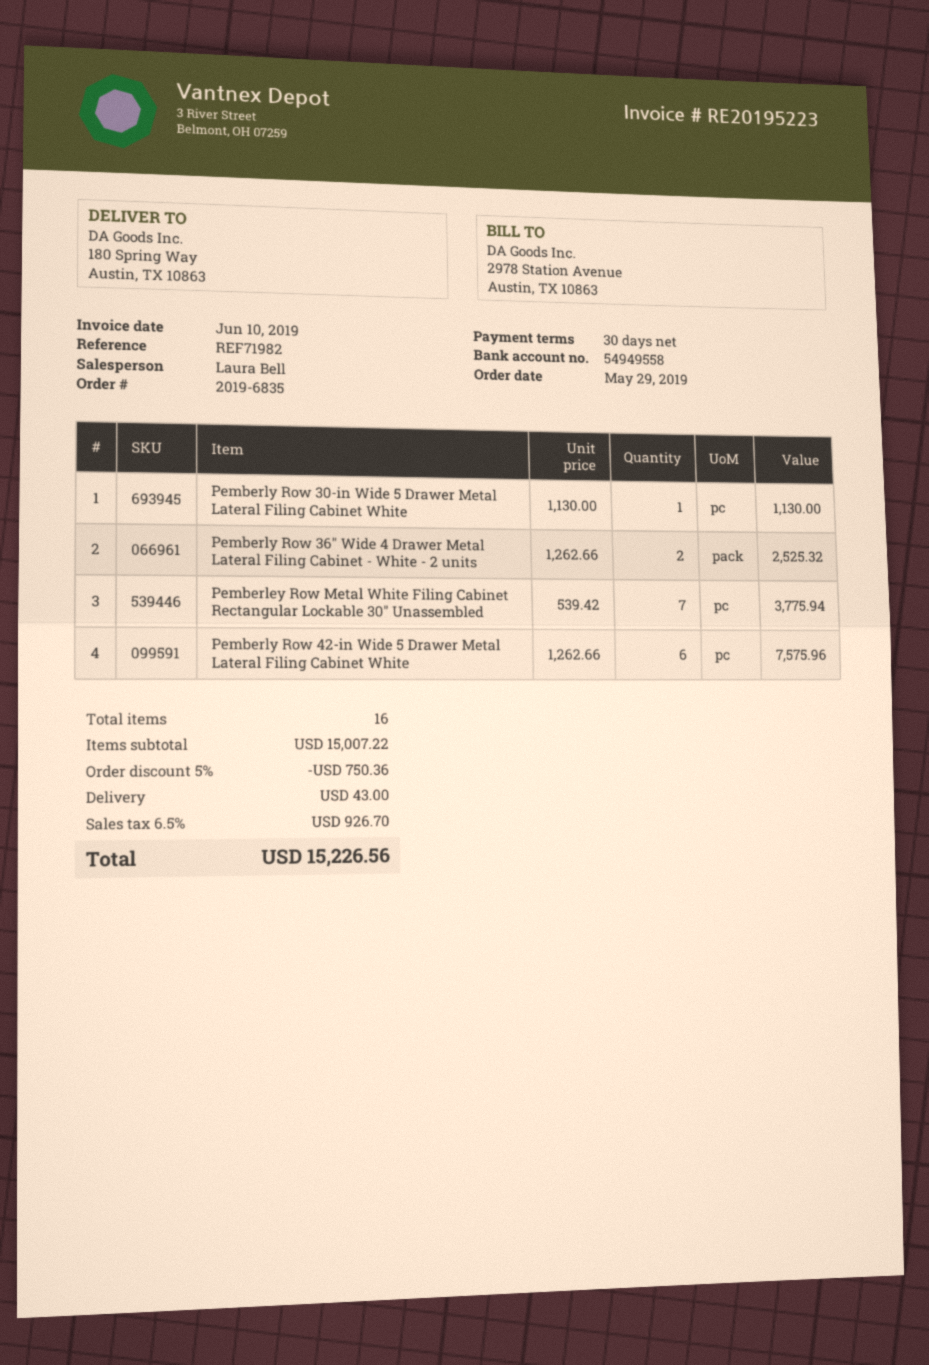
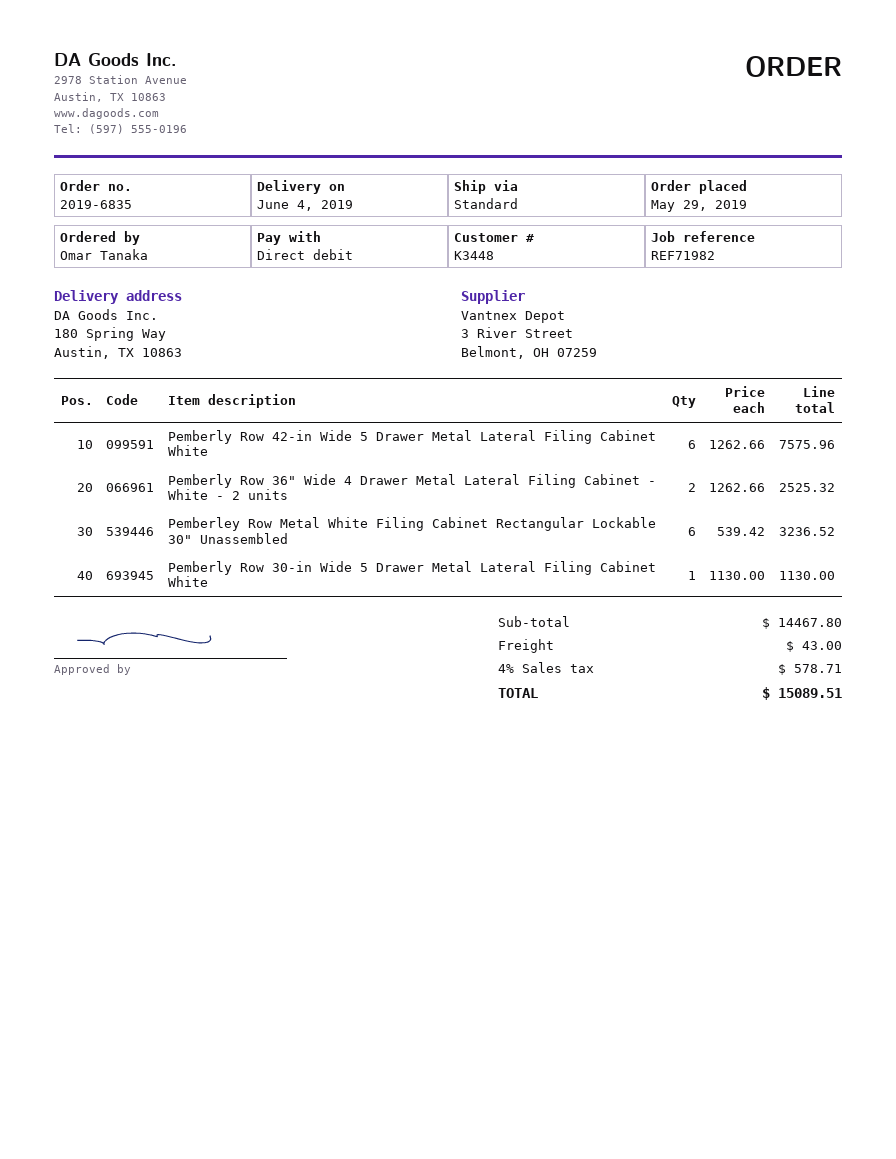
Pemberley Row Metal White Filing Cabinet Rectangular Lockable 30" Unassembled: 7 x 539.42 = 3775.94 -> 6 x 539.42 = 3236.52
subtotal: 15007.22 -> 14467.80
discount: 5% = 750.36 -> none
tax: 6.5% = 926.70 -> 4% = 578.71
total: 15226.56 -> 15089.51

